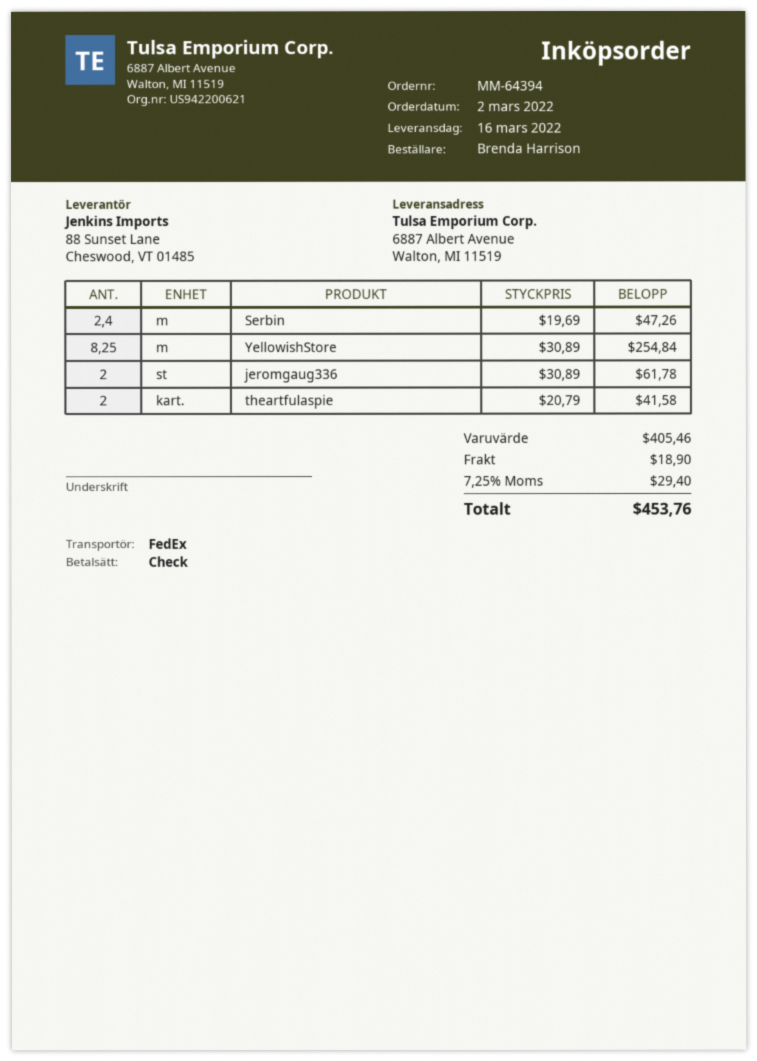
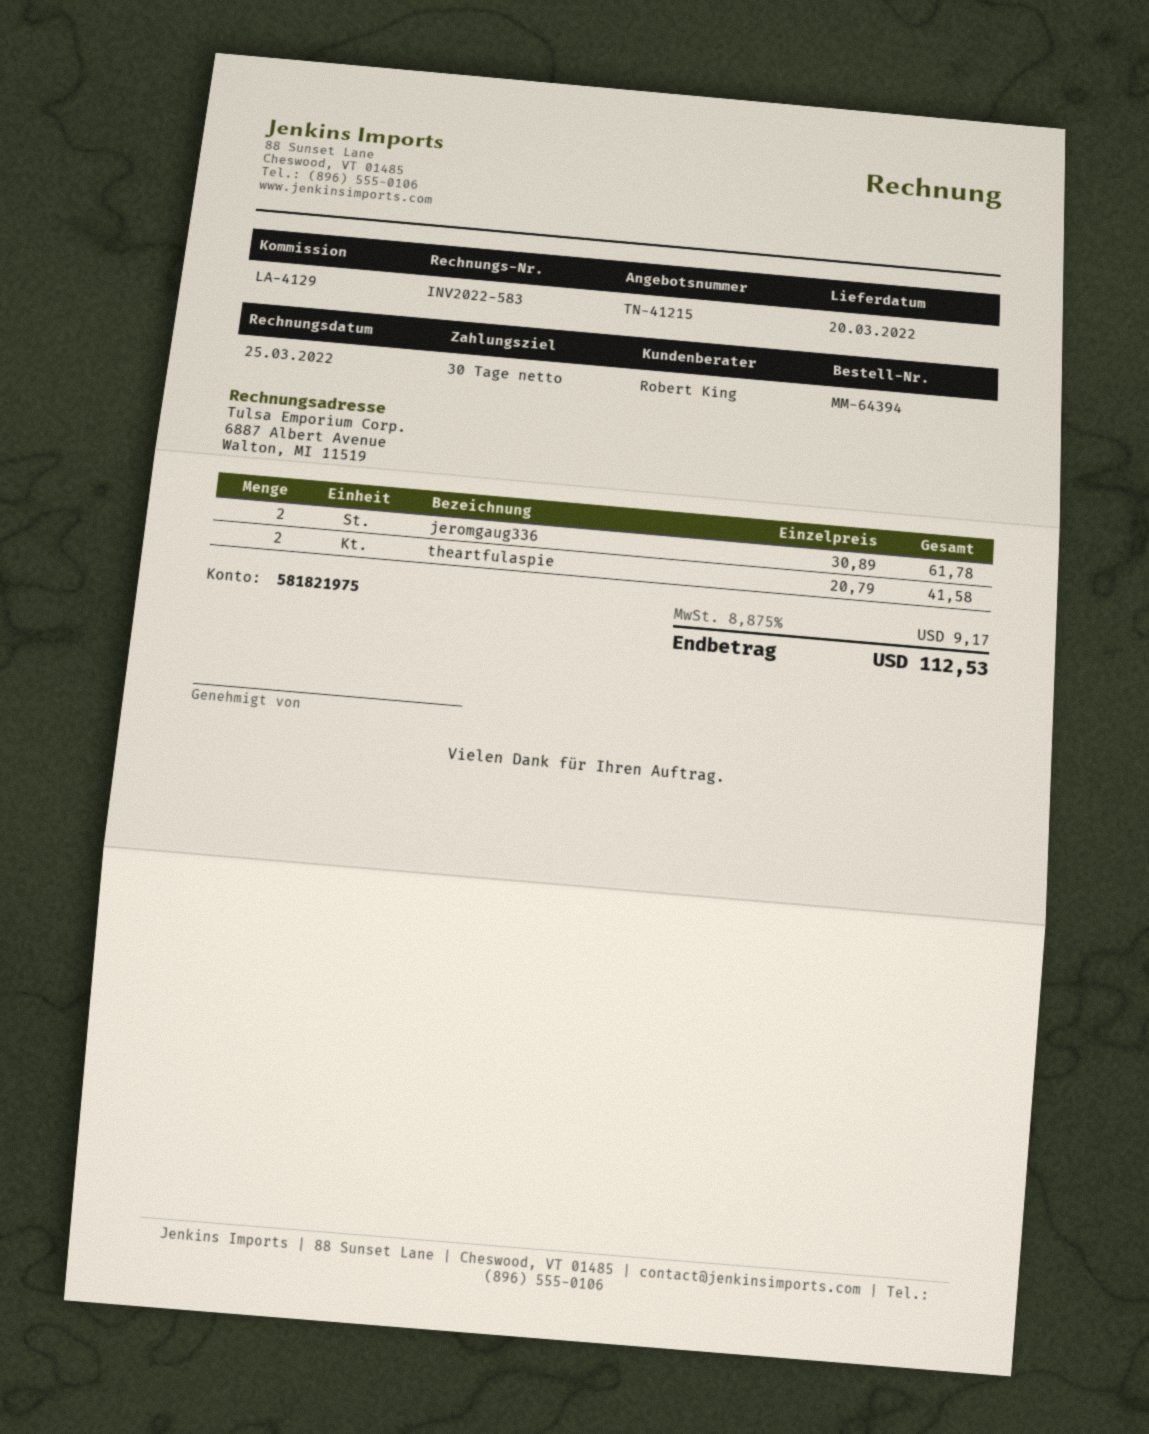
delivery date: 2022-03-16 -> 2022-03-20
Serbin: 2.4 x 19.69 = 47.26 -> none
YellowishStore: 8.25 x 30.89 = 254.84 -> none
shipping: 18.90 -> none
tax: 7.25% = 29.40 -> 8.875% = 9.17
total: 453.76 -> 112.53

